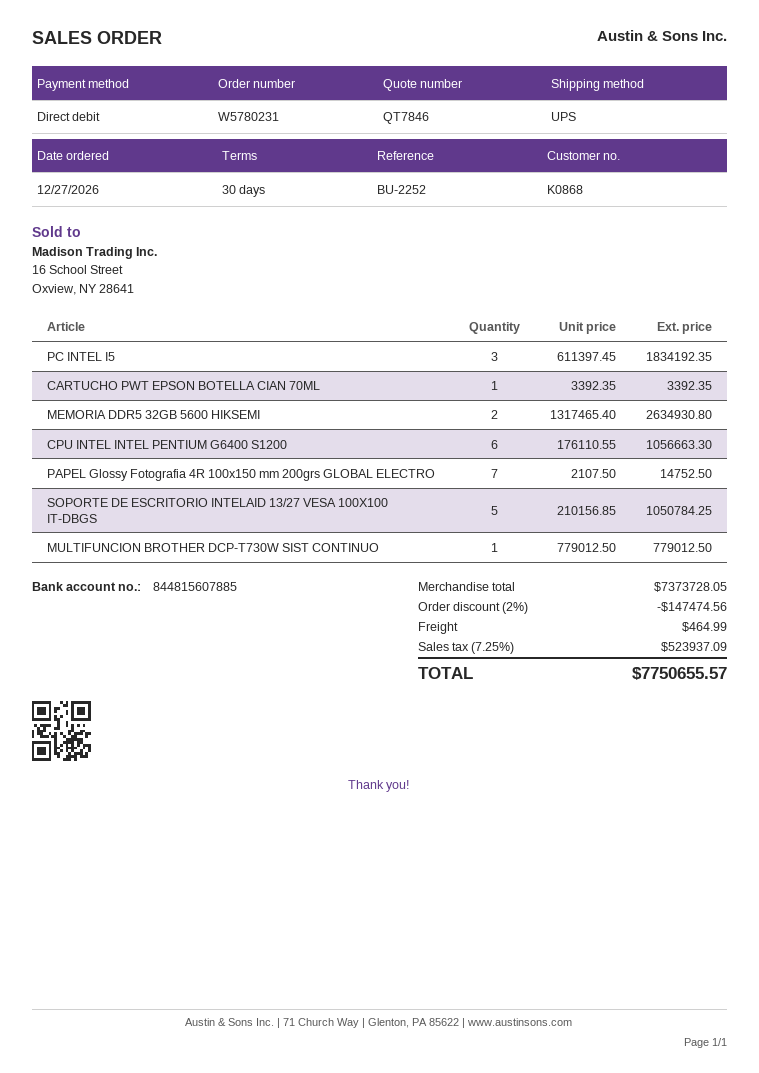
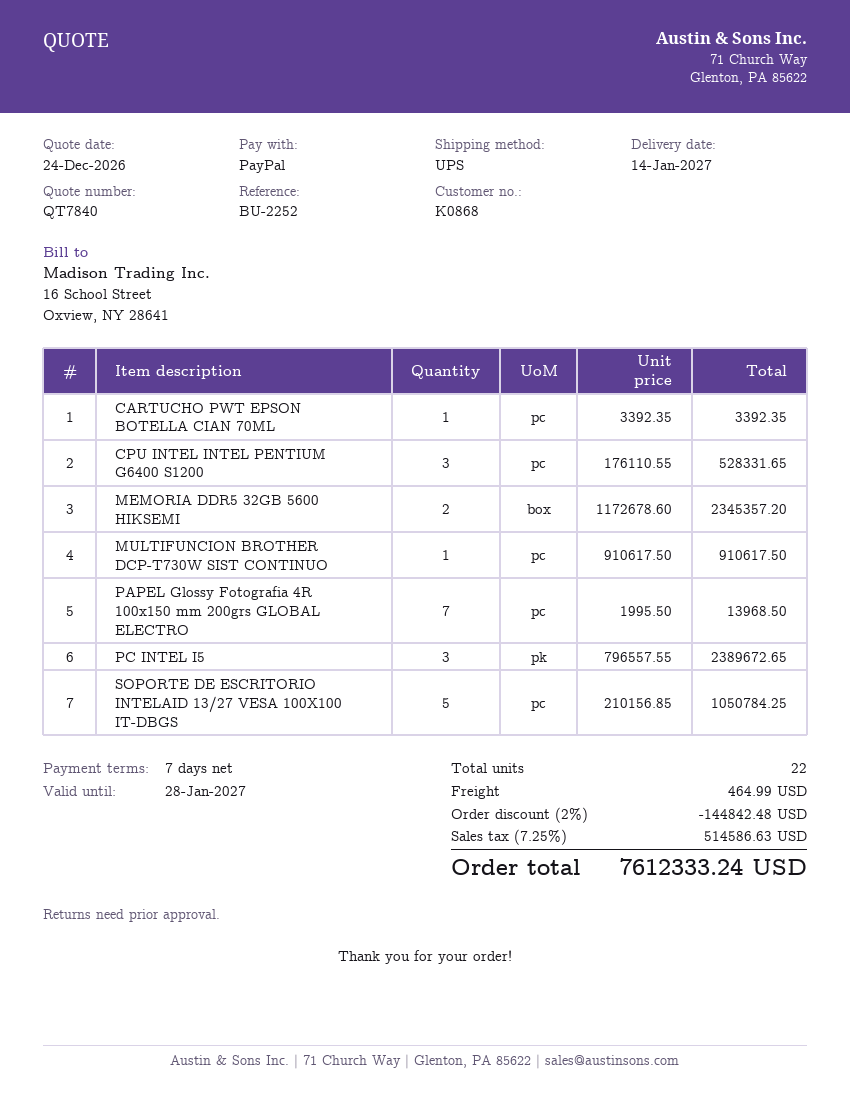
quote number: QT7846 -> QT7840
payment terms: 30 days -> 7 days
payment method: direct debit -> PayPal
PC INTEL I5: 3 x 611397.45 = 1834192.35 -> 3 x 796557.55 = 2389672.65
MEMORIA DDR5 32GB 5600 HIKSEMI: 2 x 1317465.40 = 2634930.80 -> 2 x 1172678.60 = 2345357.20
CPU INTEL INTEL PENTIUM G6400 S1200: 6 x 176110.55 = 1056663.30 -> 3 x 176110.55 = 528331.65
PAPEL Glossy Fotografia 4R 100x150 mm 200grs GLOBAL ELECTRO: 7 x 2107.50 = 14752.50 -> 7 x 1995.50 = 13968.50
MULTIFUNCION BROTHER DCP-T730W SIST CONTINUO: 1 x 779012.50 = 779012.50 -> 1 x 910617.50 = 910617.50
discount: 2% = 147474.56 -> 2% = 144842.48
tax: 7.25% = 523937.09 -> 7.25% = 514586.63
total: 7750655.57 -> 7612333.24

